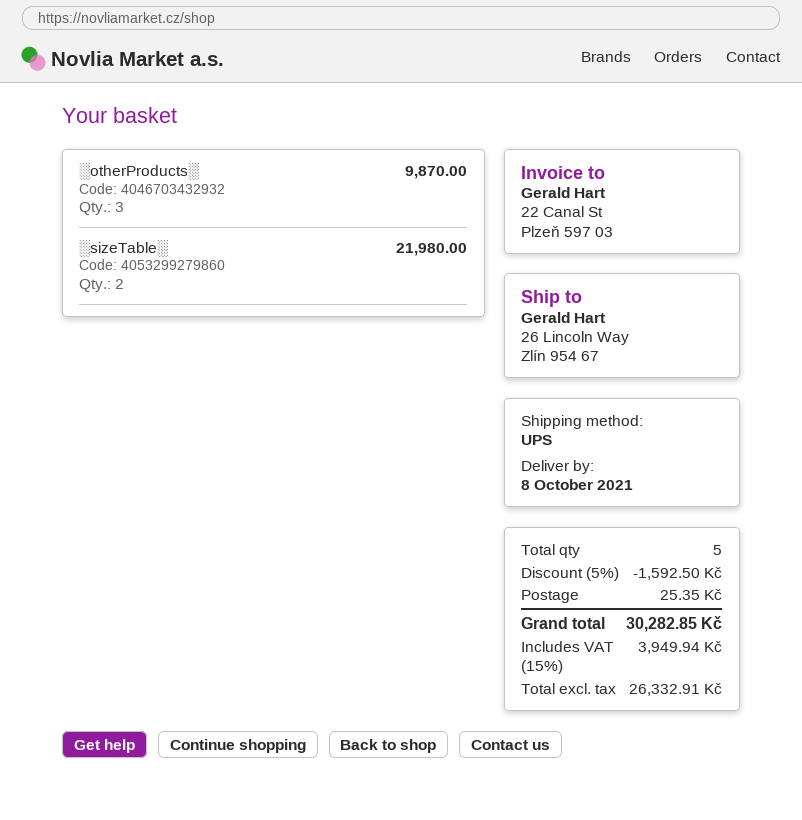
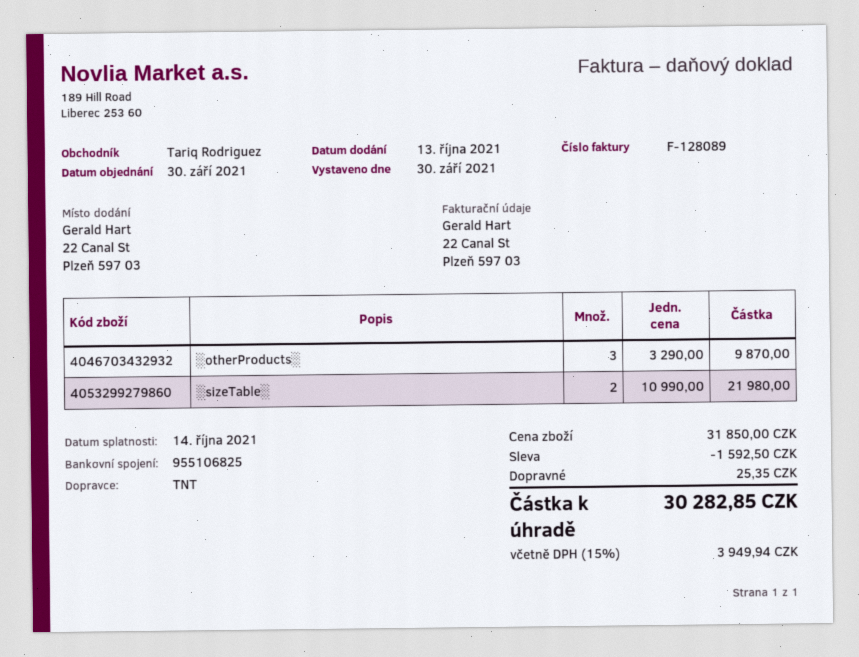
delivery date: 2021-10-08 -> 2021-10-13
shipping method: UPS -> TNT
ship to: 26 Lincoln Way, Zlín 954 67 -> 22 Canal St, Plzeň 597 03

